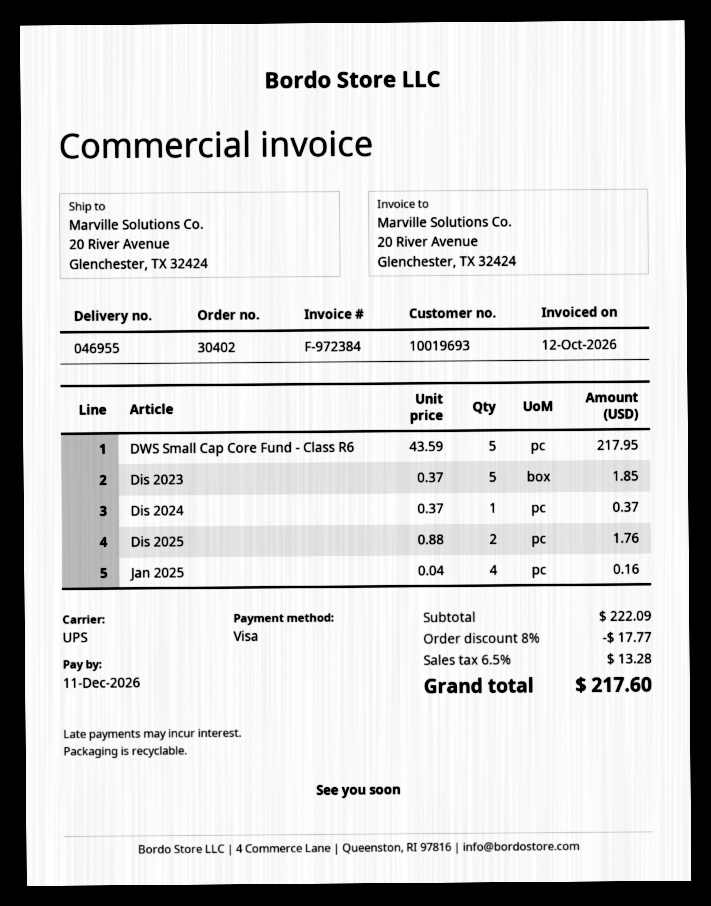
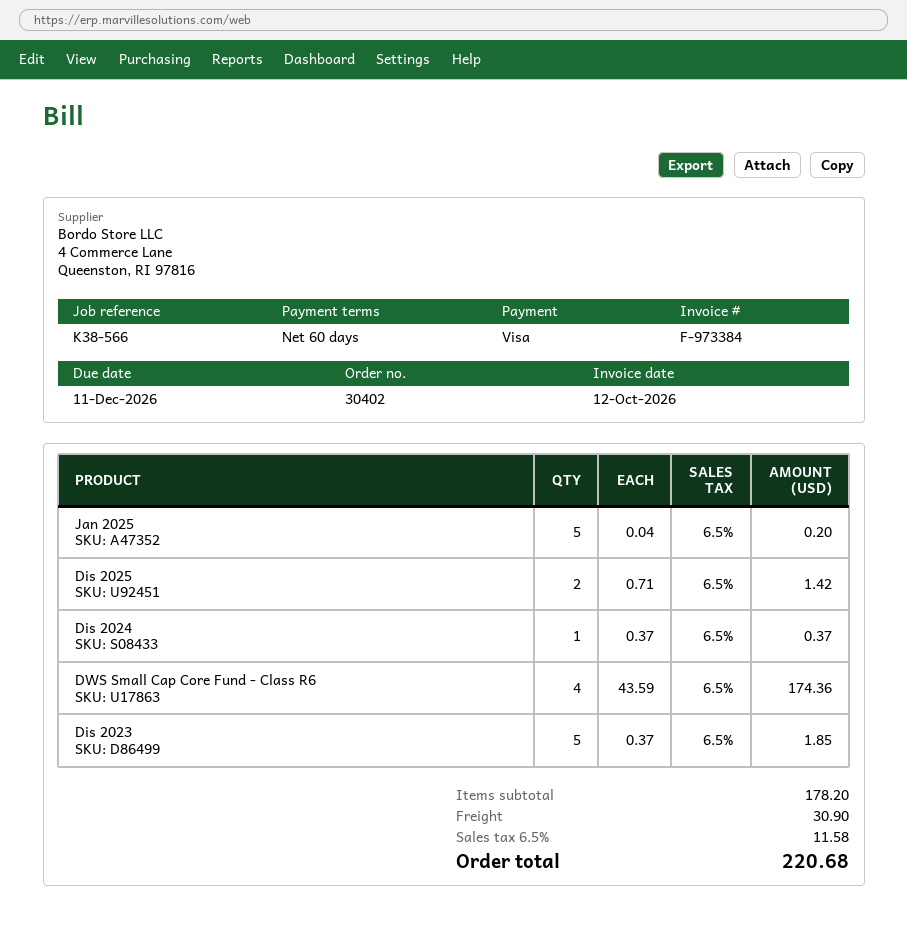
invoice number: F-972384 -> F-973384
DWS Small Cap Core Fund - Class R6: 5 x 43.59 = 217.95 -> 4 x 43.59 = 174.36
Dis 2025: 2 x 0.88 = 1.76 -> 2 x 0.71 = 1.42
Jan 2025: 4 x 0.04 = 0.16 -> 5 x 0.04 = 0.20
subtotal: 222.09 -> 178.20
discount: 8% = 17.77 -> none
shipping: none -> 30.90
tax: 6.5% = 13.28 -> 6.5% = 11.58
total: 217.60 -> 220.68

